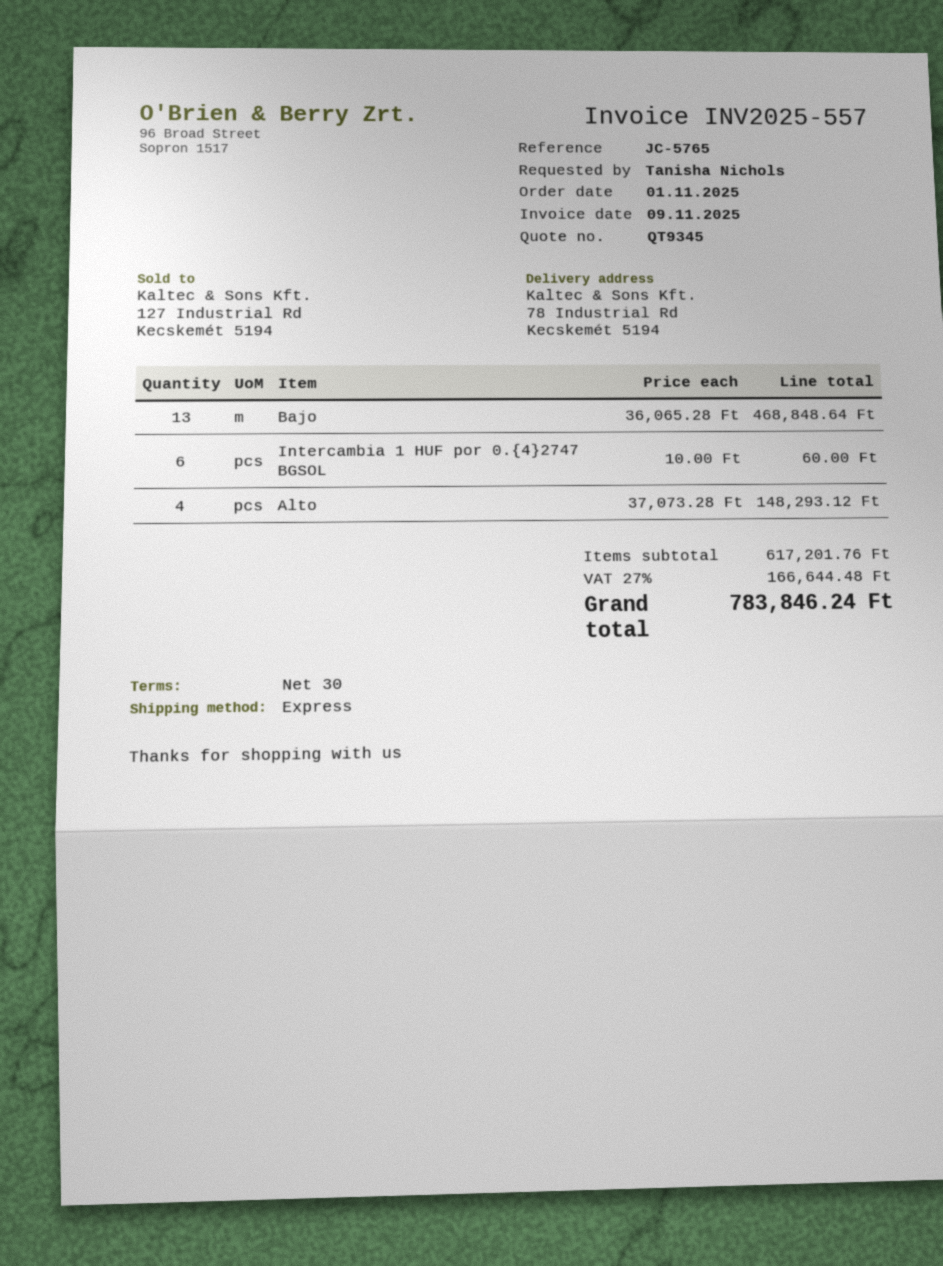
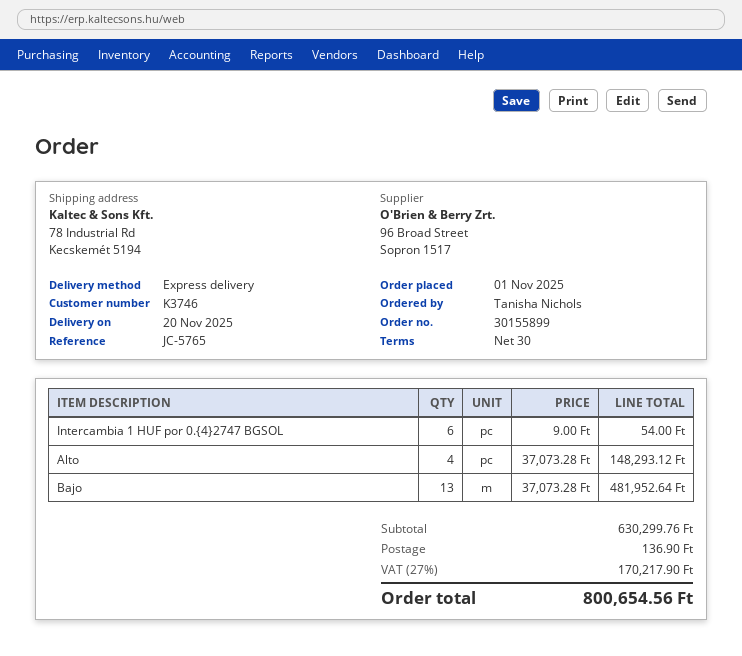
Bajo: 13 x 36065.28 = 468848.64 -> 13 x 37073.28 = 481952.64
Intercambia 1 HUF por 0.{4}2747 BGSOL: 6 x 10.00 = 60.00 -> 6 x 9.00 = 54.00
subtotal: 617201.76 -> 630299.76
shipping: none -> 136.90
tax: 27% = 166644.48 -> 27% = 170217.90
total: 783846.24 -> 800654.56

